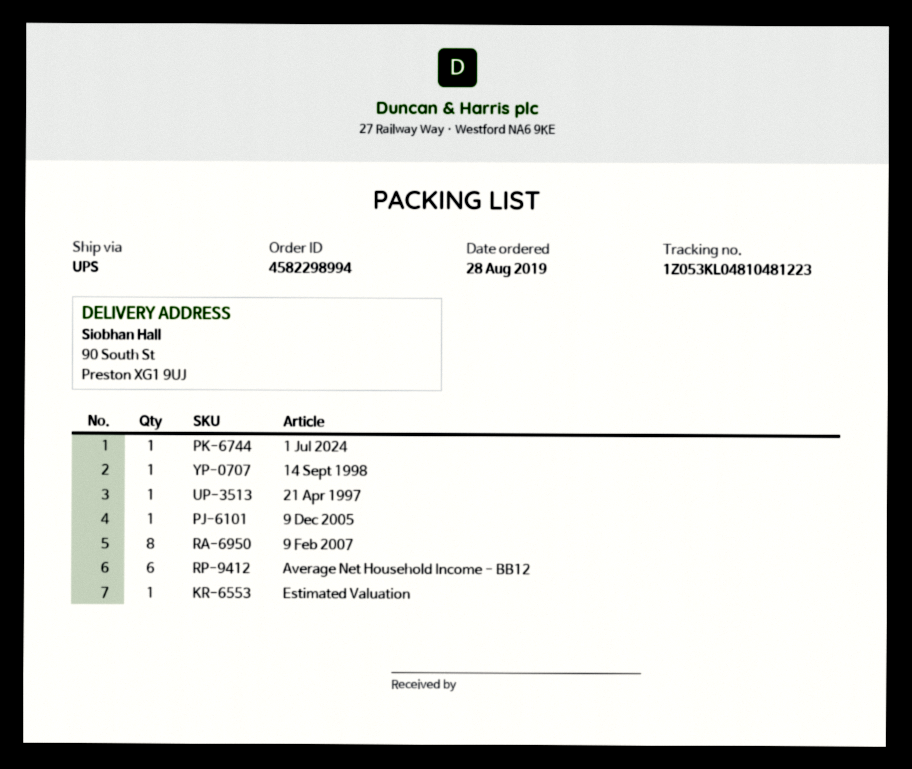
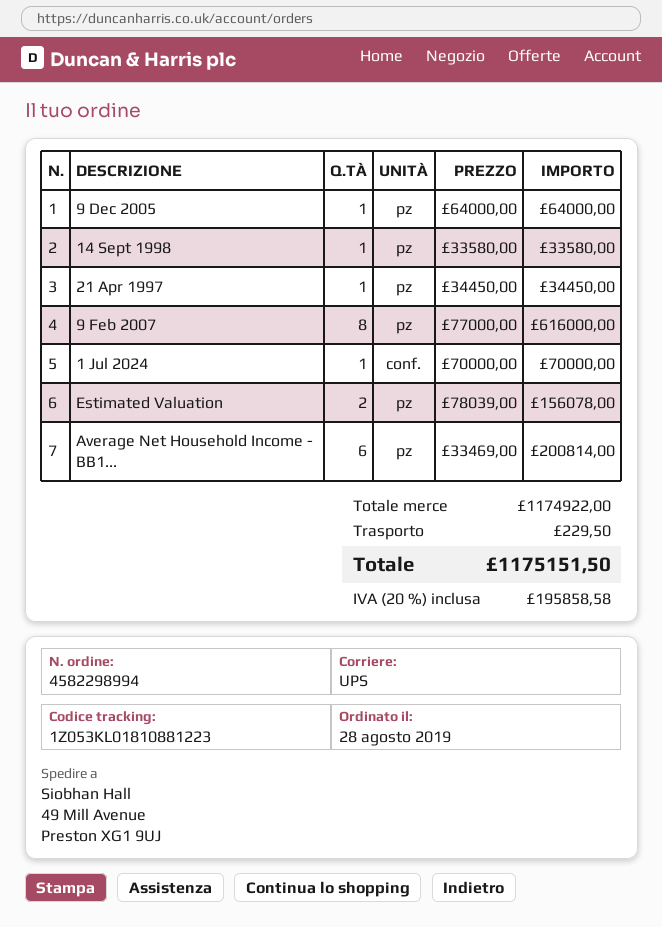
tracking number: 1Z053KL04810481223 -> 1Z053KL01810881223
ship to: 90 South St, Preston XG1 9UJ -> 49 Mill Avenue, Preston XG1 9UJ
Estimated Valuation: 1 -> 2

